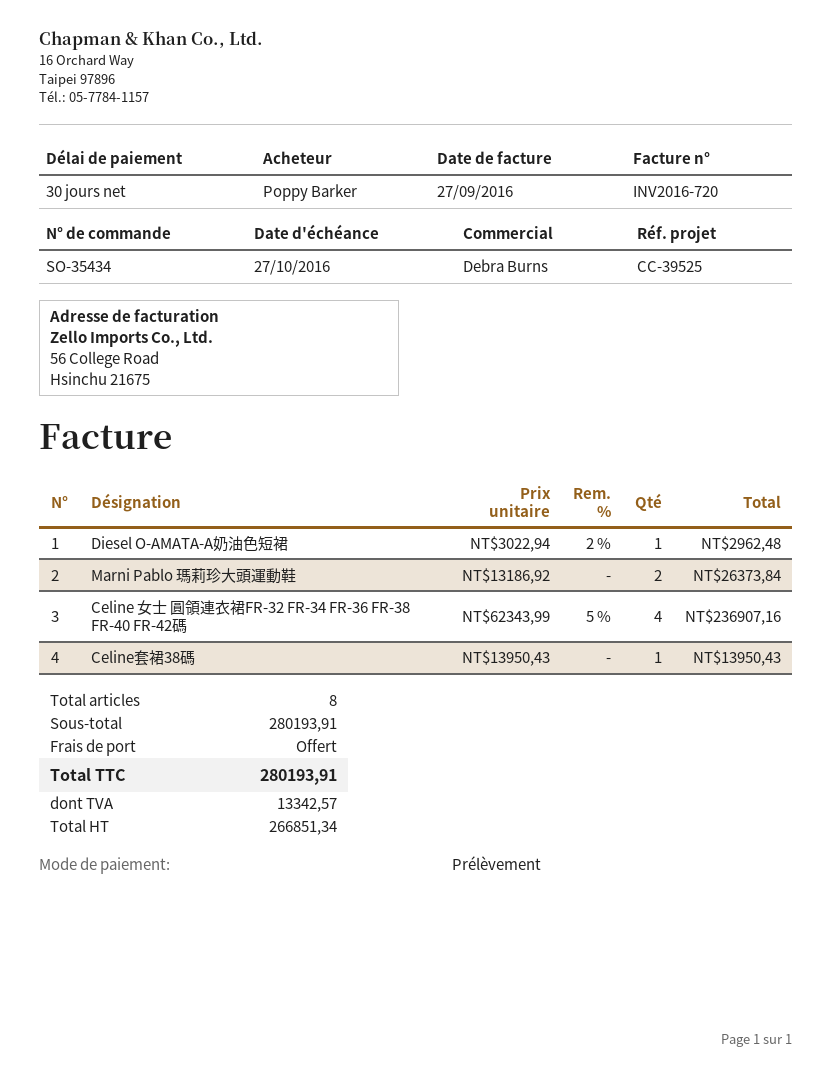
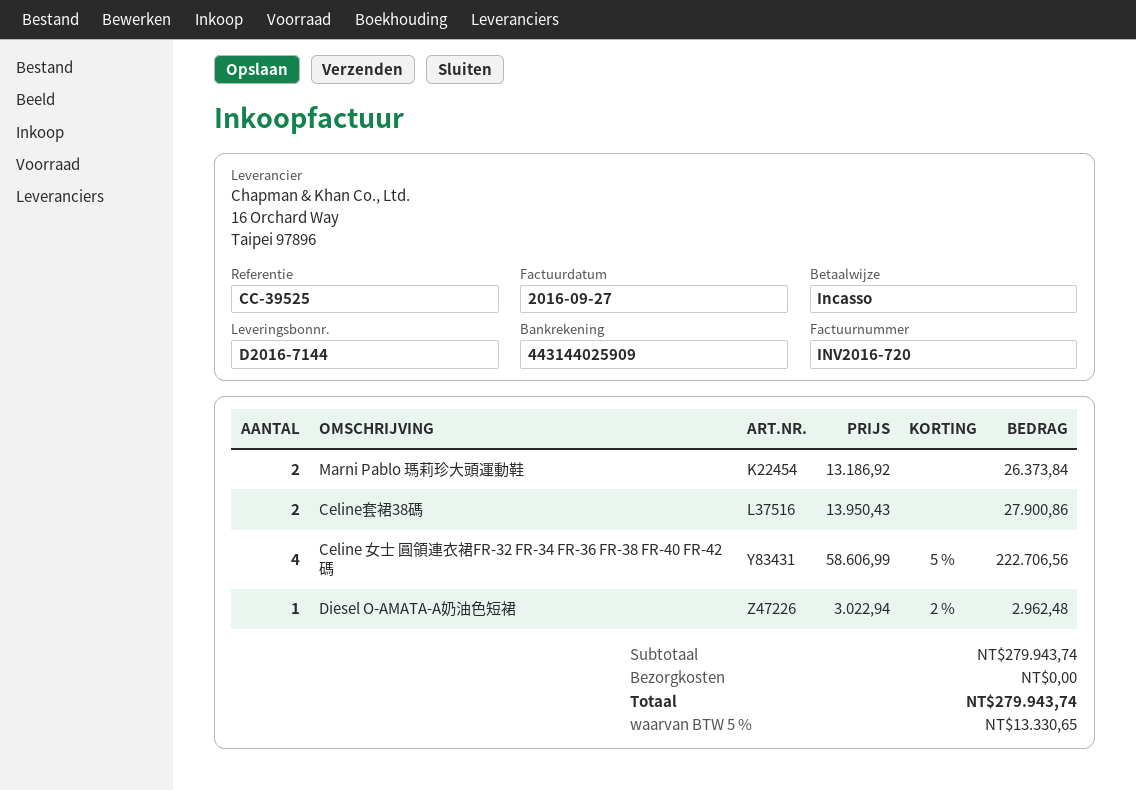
Celine 女士 圓領連衣裙FR-32 FR-34 FR-36 FR-38 FR-40 FR-42碼: 4 x 62343.99 - 5% = 236907.16 -> 4 x 58606.99 - 5% = 222706.56
Celine套裙38碼: 1 x 13950.43 = 13950.43 -> 2 x 13950.43 = 27900.86
subtotal: 280193.91 -> 279943.74
tax: 13342.57 -> 13330.65
total: 280193.91 -> 279943.74

